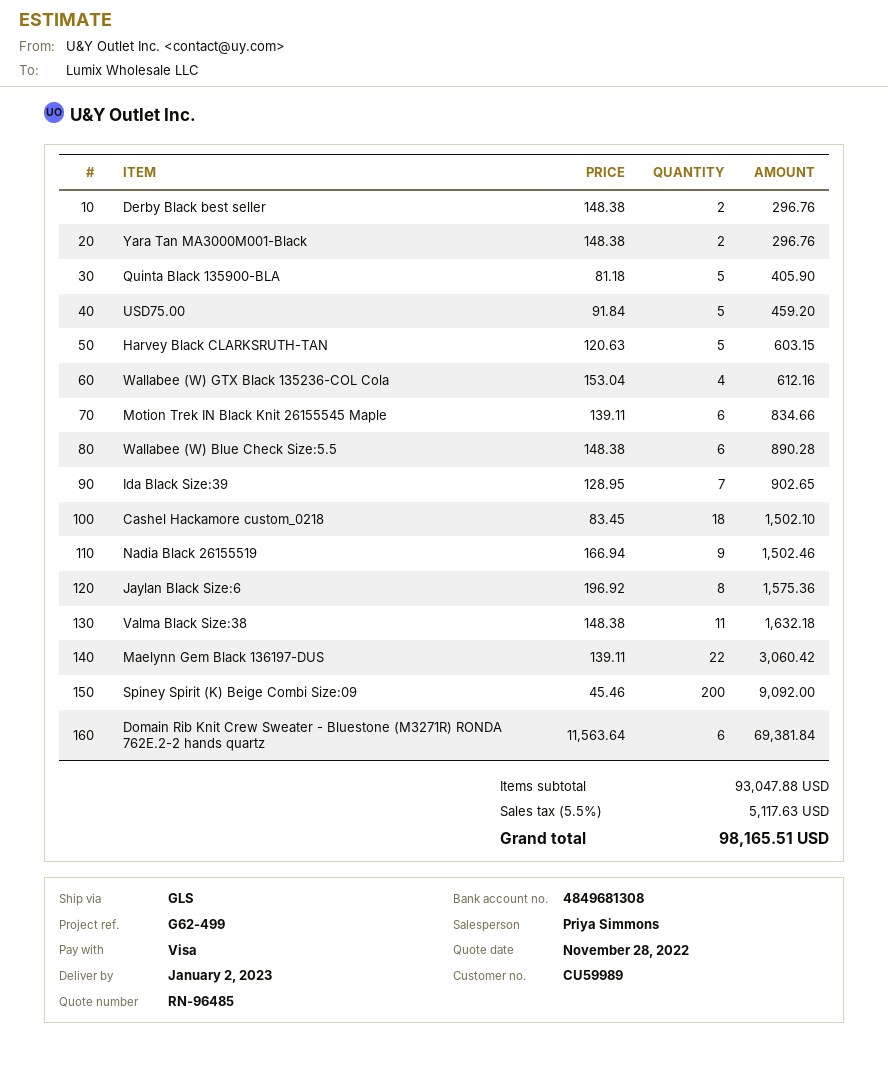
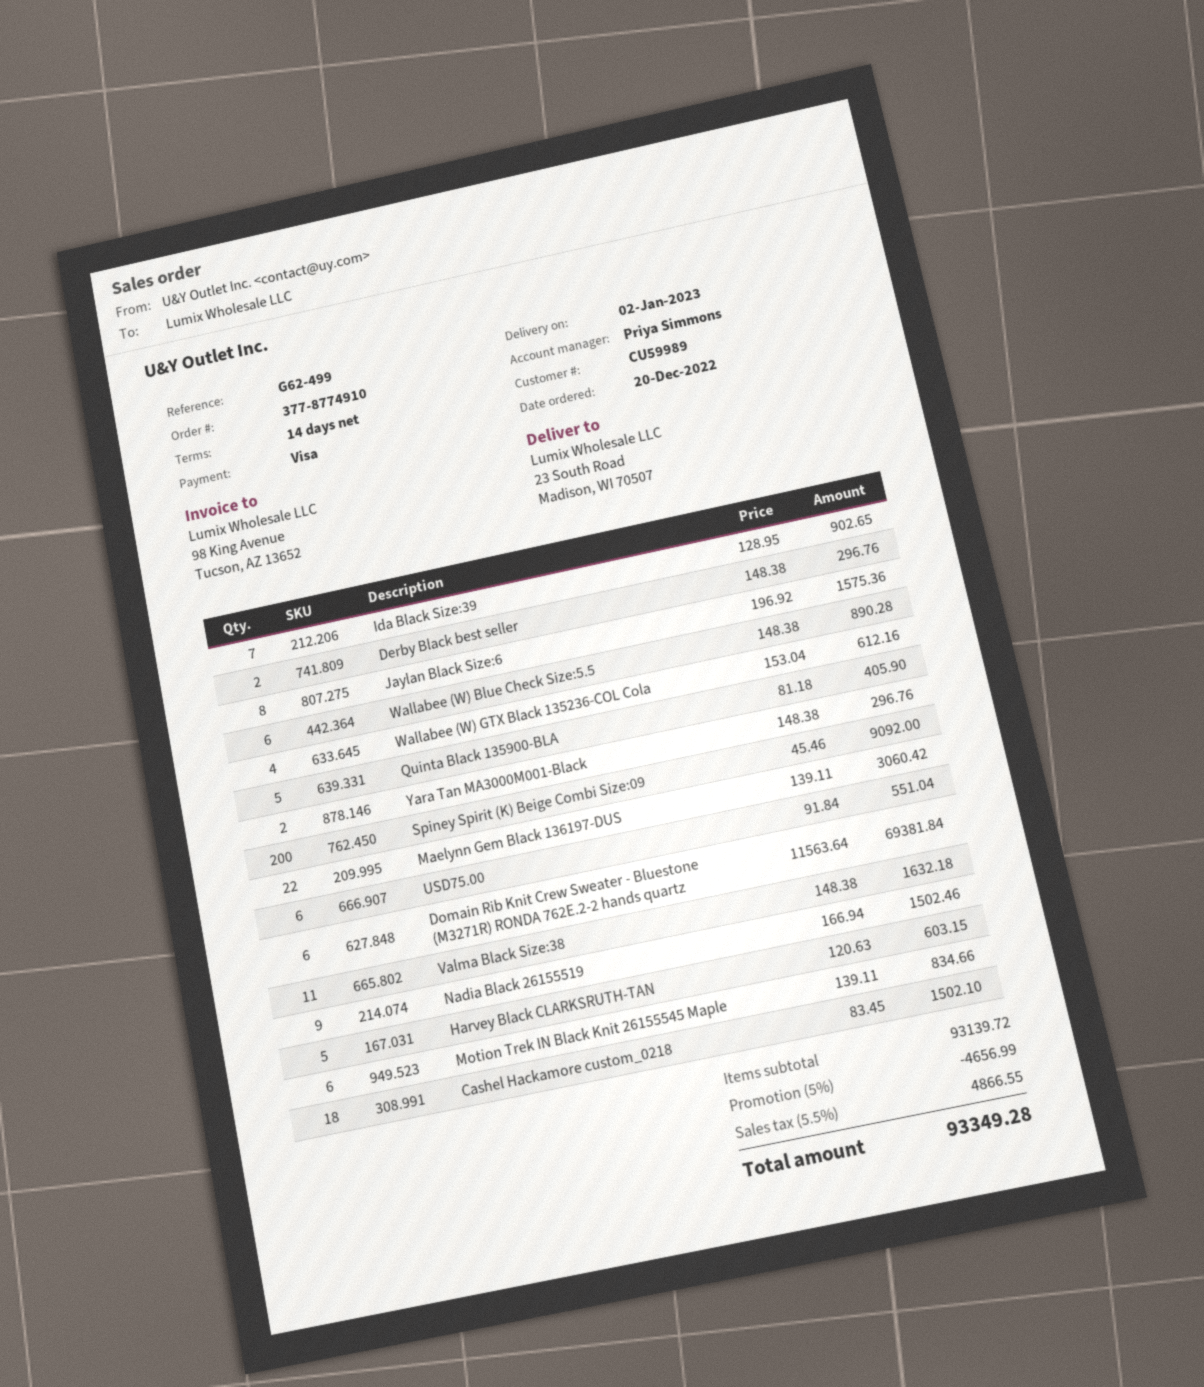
USD75.00: 5 x 91.84 = 459.20 -> 6 x 91.84 = 551.04
subtotal: 93047.88 -> 93139.72
discount: none -> 5% = 4656.99
tax: 5.5% = 5117.63 -> 5.5% = 4866.55
total: 98165.51 -> 93349.28

